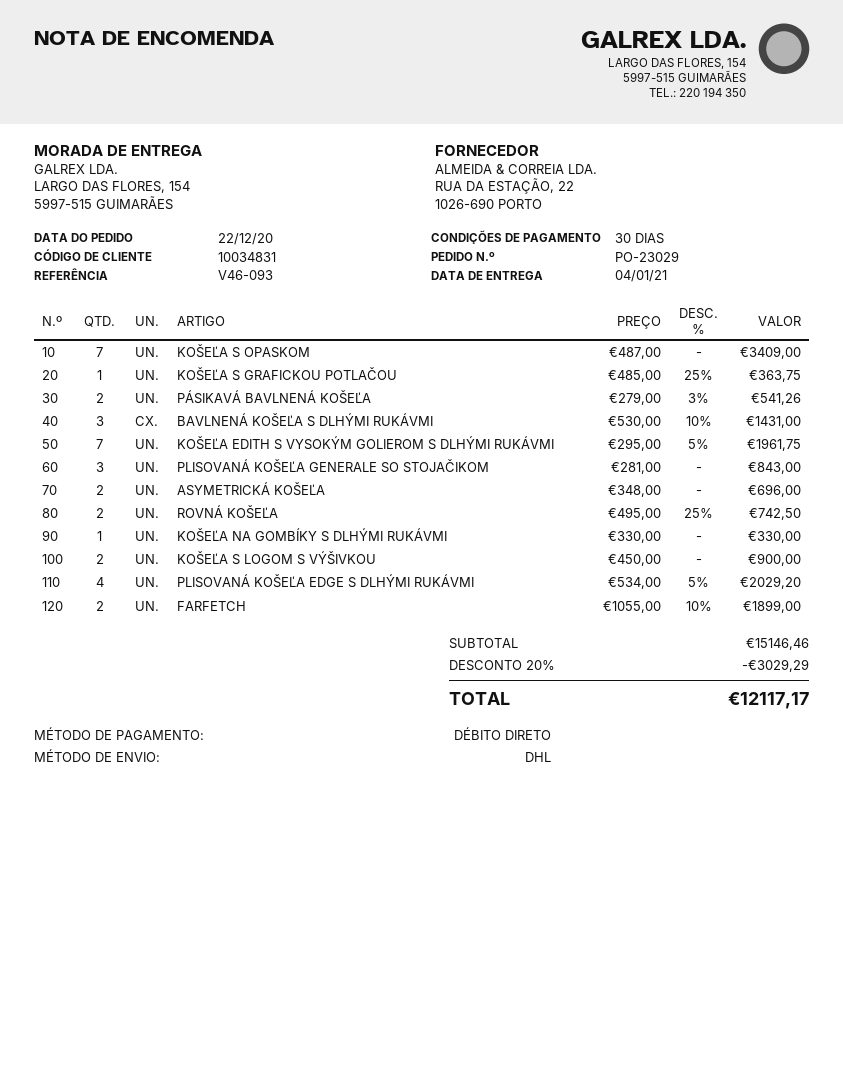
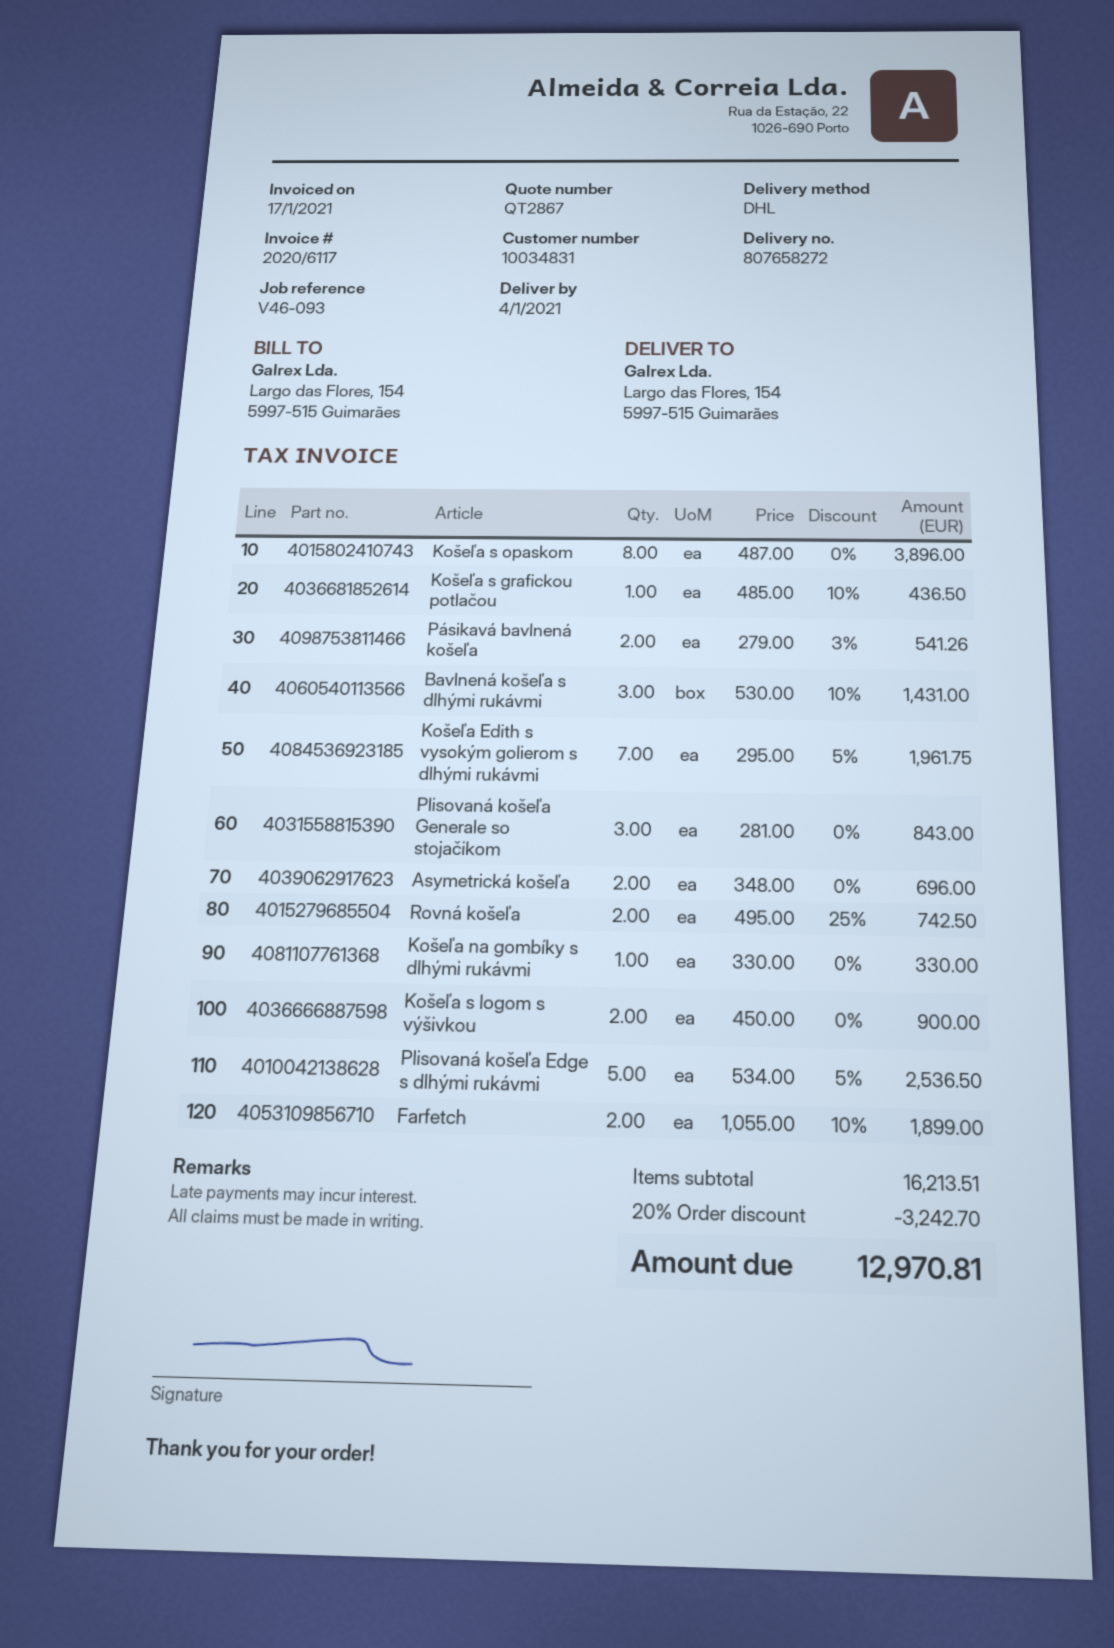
KOŠEĽA S OPASKOM: 7 x 487.00 = 3409.00 -> 8 x 487.00 = 3896.00
KOŠEĽA S GRAFICKOU POTLAČOU: 1 x 485.00 - 25% = 363.75 -> 1 x 485.00 - 10% = 436.50
PLISOVANÁ KOŠEĽA EDGE S DLHÝMI RUKÁVMI: 4 x 534.00 - 5% = 2029.20 -> 5 x 534.00 - 5% = 2536.50
subtotal: 15146.46 -> 16213.51
discount: 20% = 3029.29 -> 20% = 3242.70
total: 12117.17 -> 12970.81

